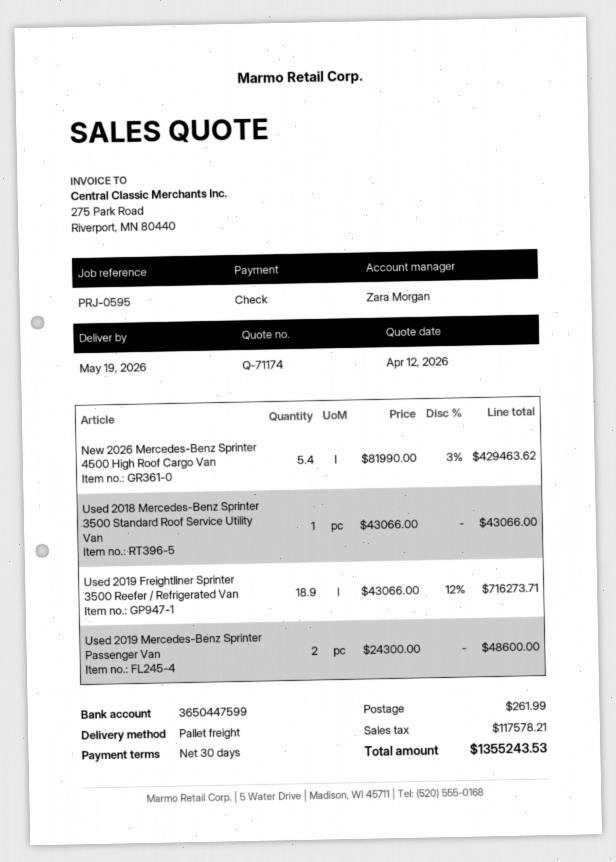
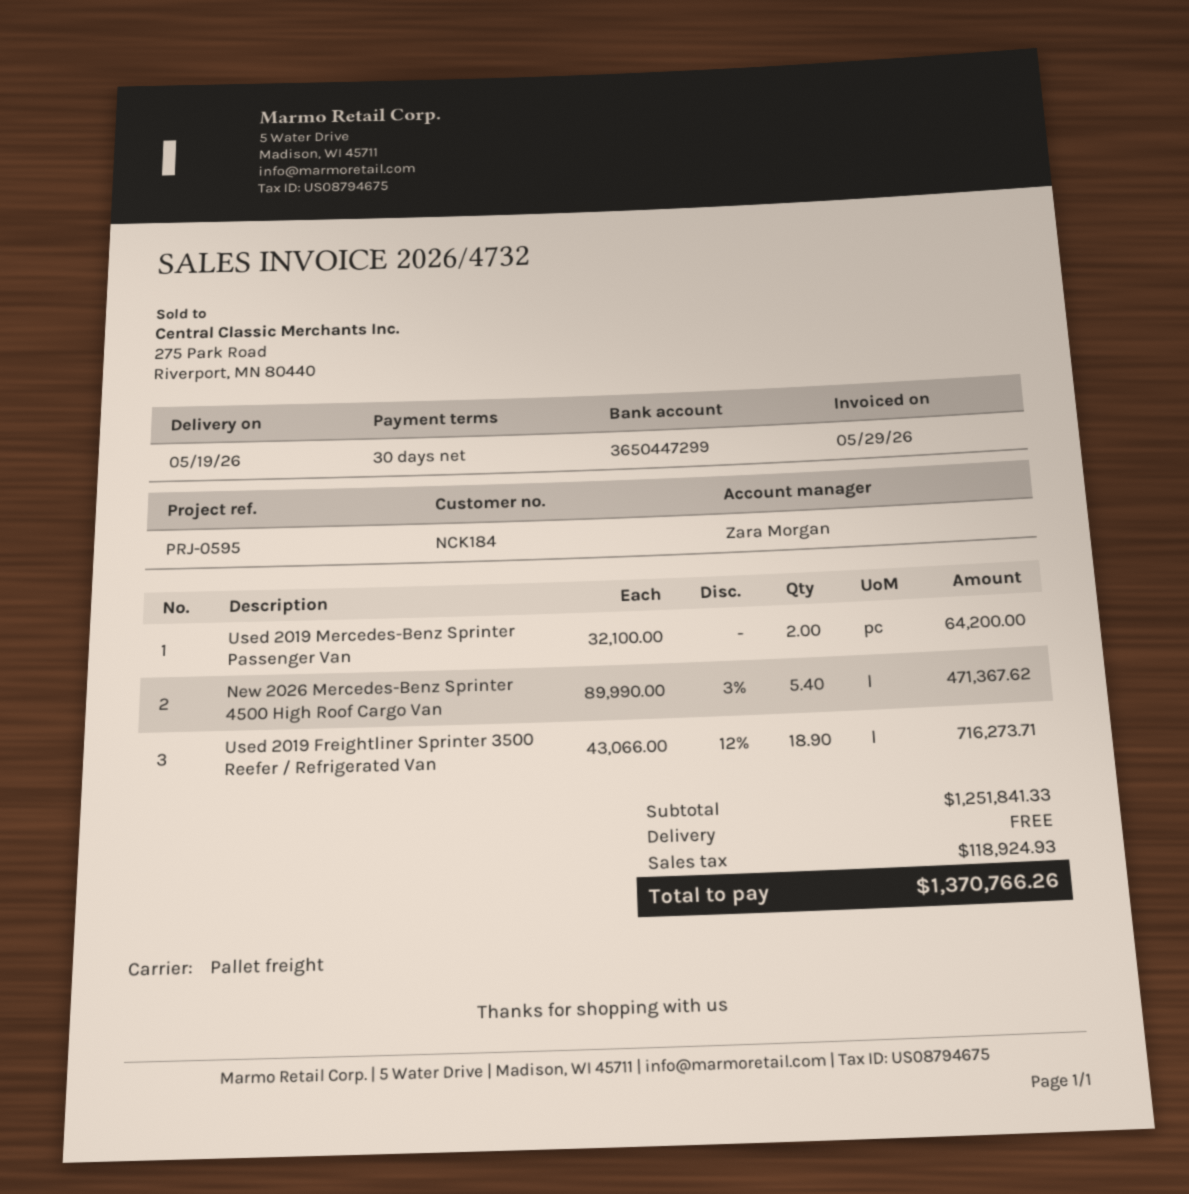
bank account: 3650447599 -> 3650447299
New 2026 Mercedes-Benz Sprinter 4500 High Roof Cargo Van: 5.4 x 81990.00 - 3% = 429463.62 -> 5.4 x 89990.00 - 3% = 471367.62
Used 2018 Mercedes-Benz Sprinter 3500 Standard Roof Service Utility Van: 1 x 43066.00 = 43066.00 -> none
Used 2019 Mercedes-Benz Sprinter Passenger Van: 2 x 24300.00 = 48600.00 -> 2 x 32100.00 = 64200.00
shipping: 261.99 -> 0.00
tax: 117578.21 -> 118924.93
total: 1355243.53 -> 1370766.26

